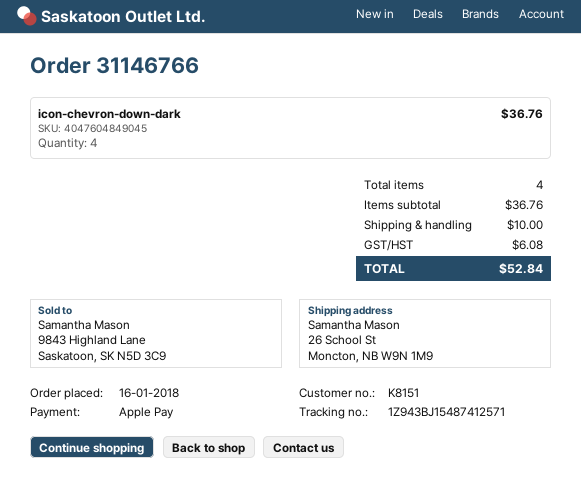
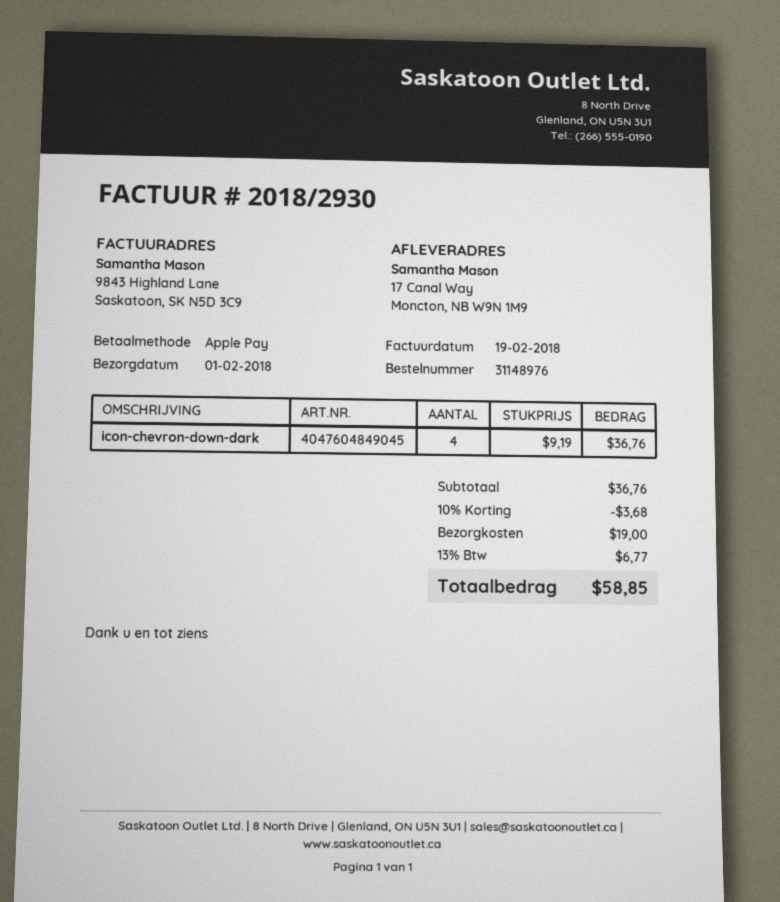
order number: 31146766 -> 31148976
ship to: 26 School St, Moncton, NB W9N 1M9 -> 17 Canal Way, Moncton, NB W9N 1M9
discount: none -> 10% = 3.68
shipping: 10.00 -> 19.00
tax: 6.08 -> 6.77
total: 52.84 -> 58.85

